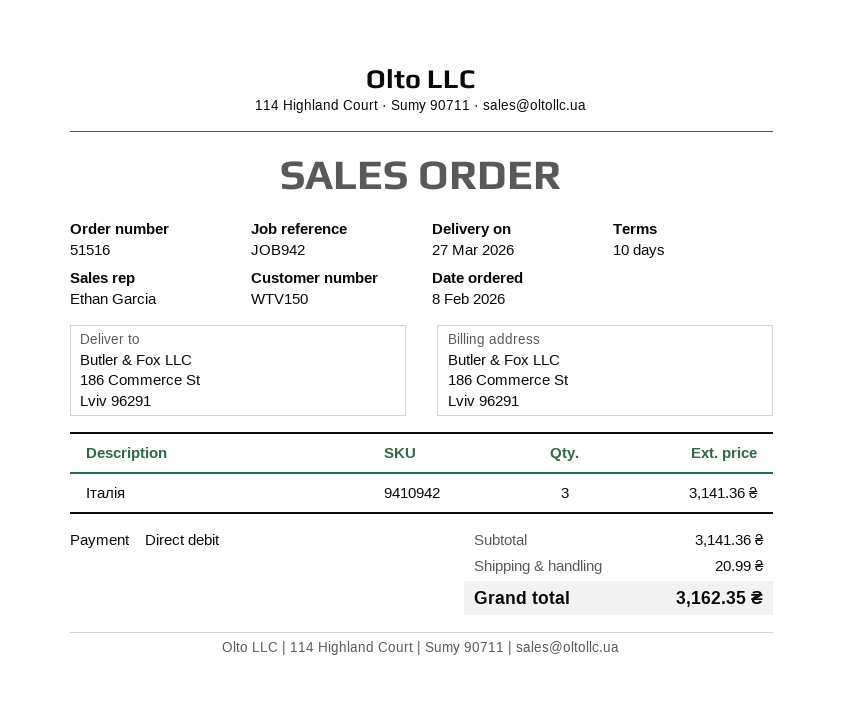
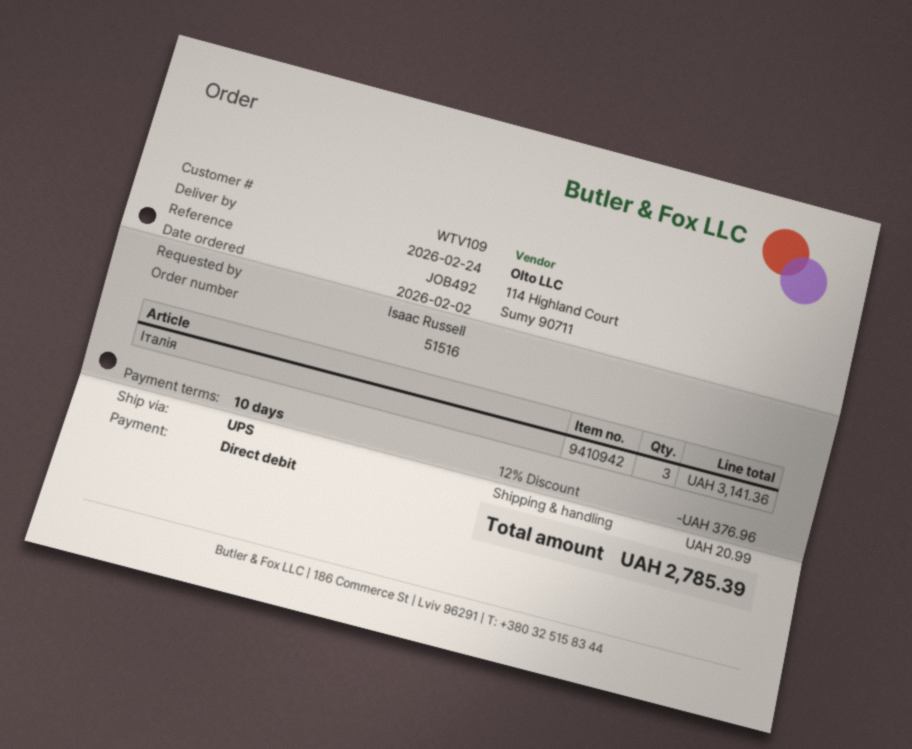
order date: 2026-02-08 -> 2026-02-02
delivery date: 2026-03-27 -> 2026-02-24
customer number: WTV150 -> WTV109
reference: JOB942 -> JOB492
discount: none -> 12% = 376.96
total: 3162.35 -> 2785.39

